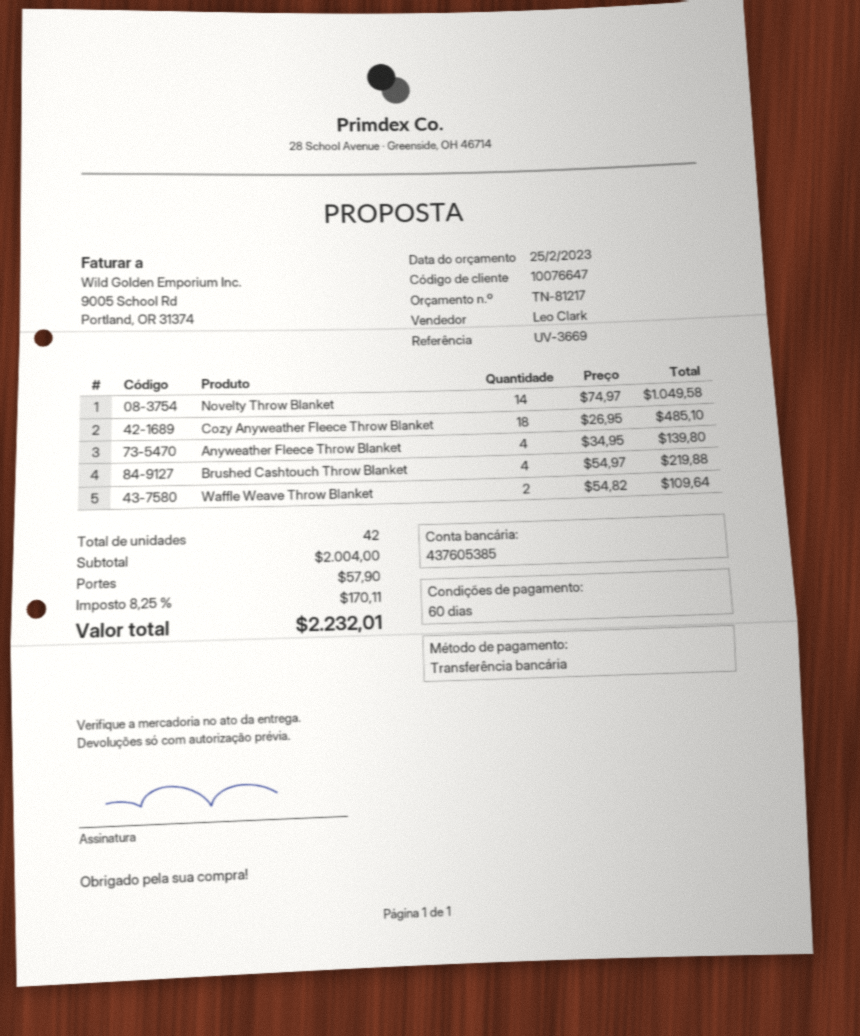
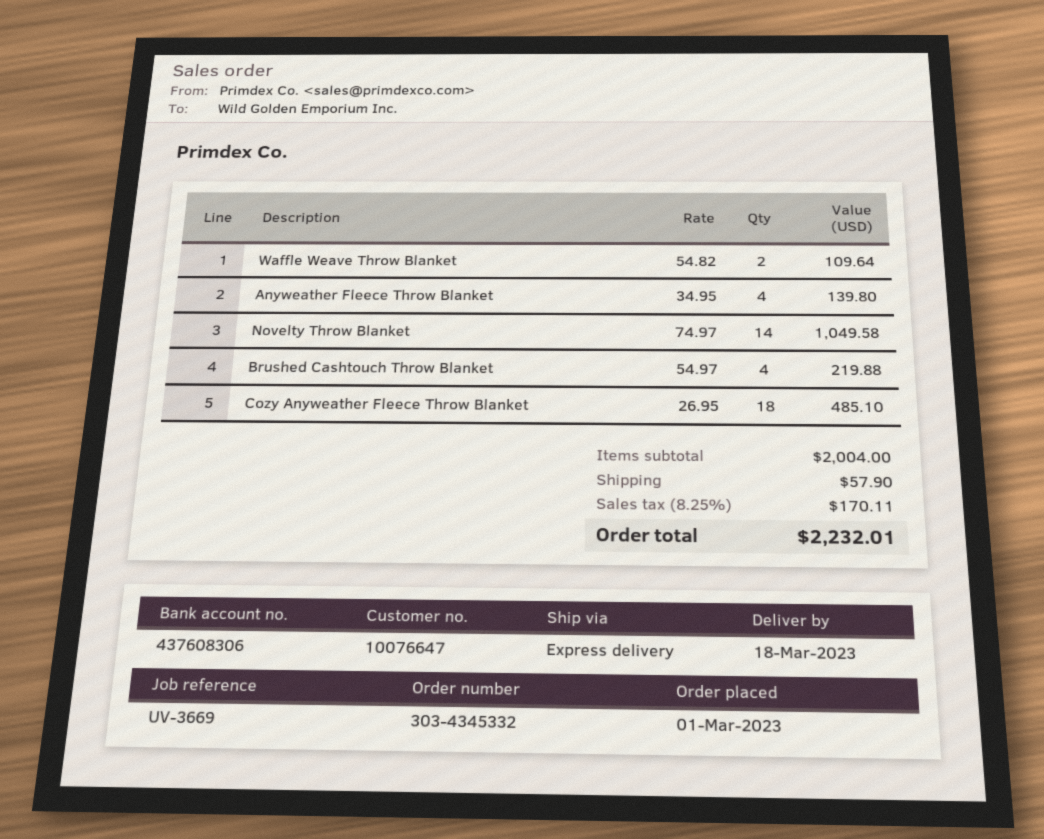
bank account: 437605385 -> 437608306

